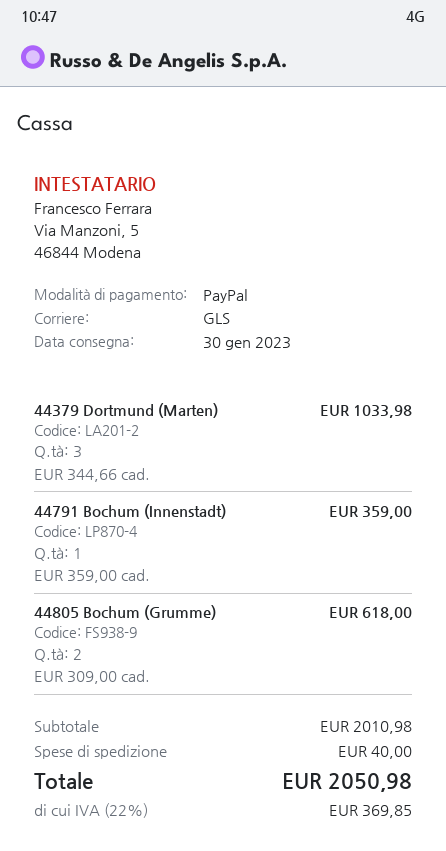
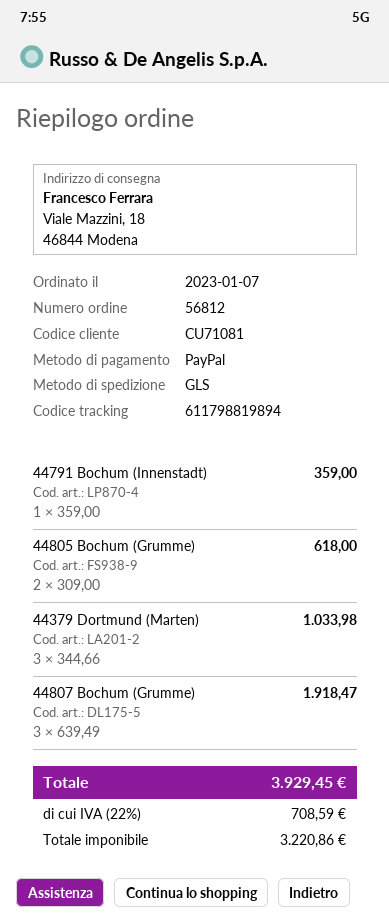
44807 Bochum (Grumme): none -> 3 x 639.49 = 1918.47
shipping: 40.00 -> none
tax: 22% = 369.85 -> 22% = 708.59
total: 2050.98 -> 3929.45

